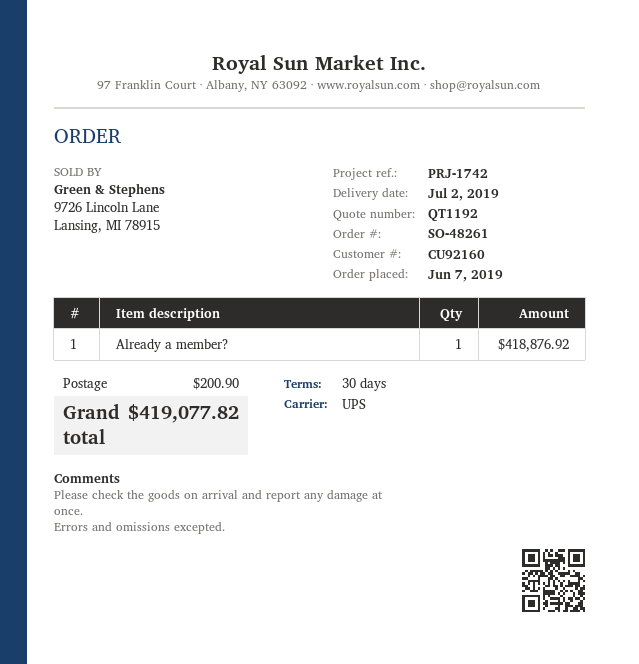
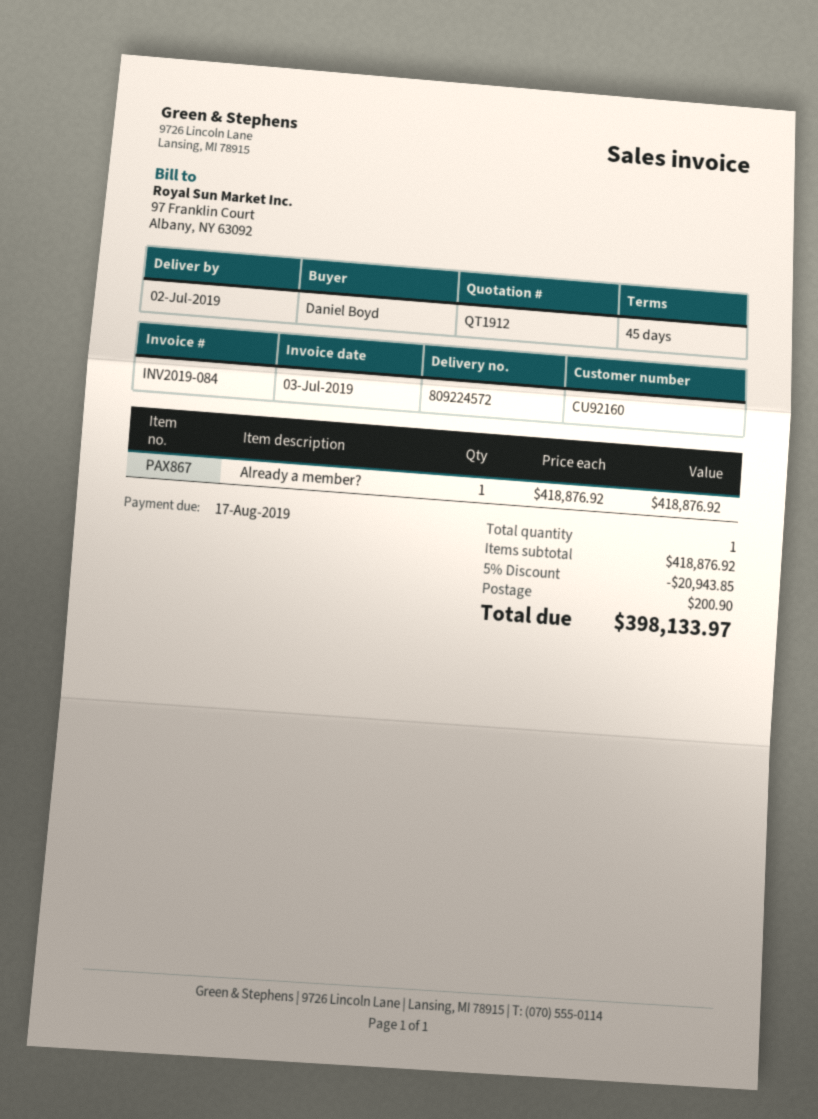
quote number: QT1192 -> QT1912
payment terms: 30 days -> 45 days
discount: none -> 5% = 20943.85
total: 419077.82 -> 398133.97

